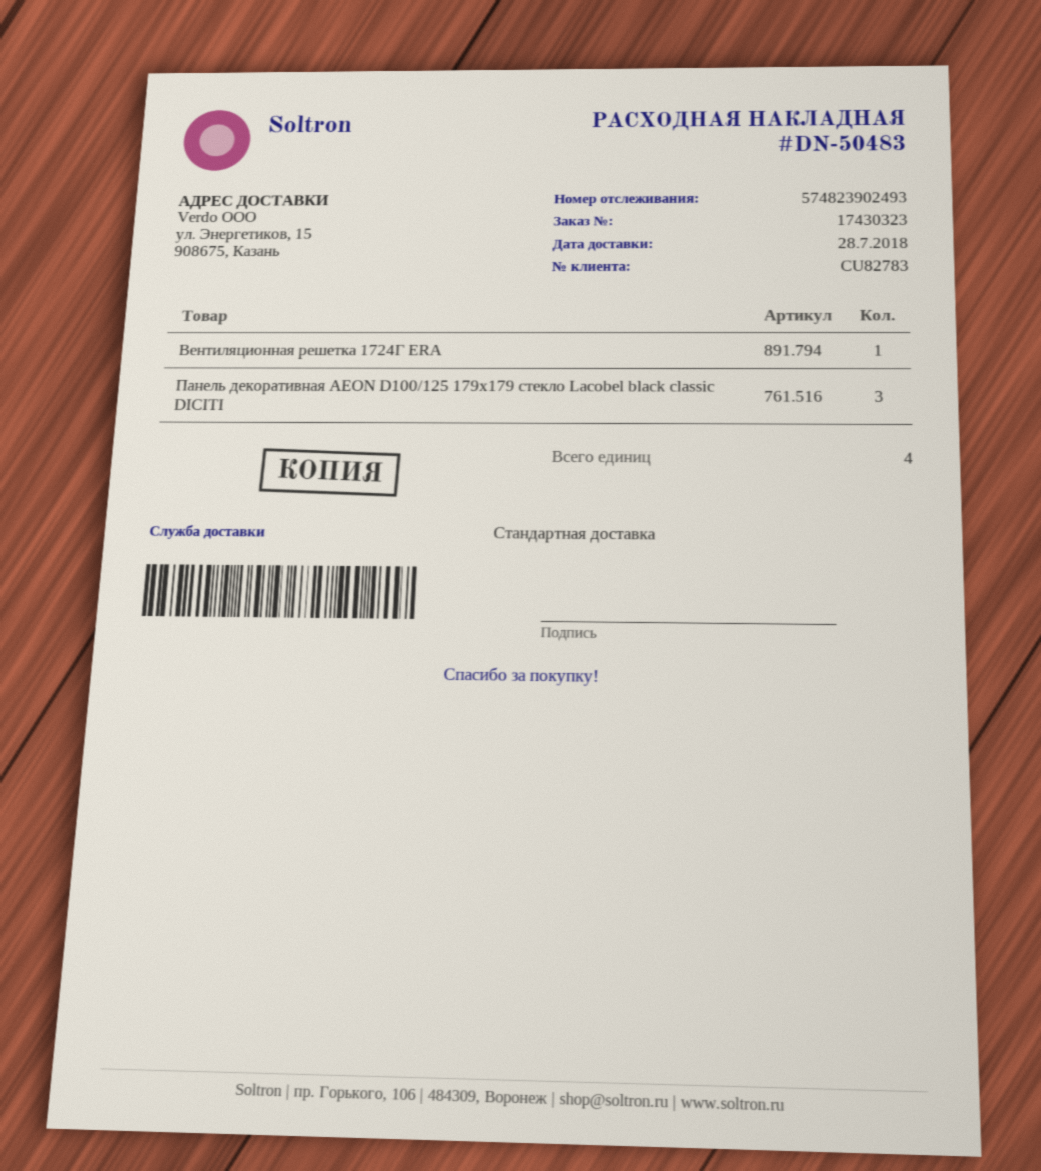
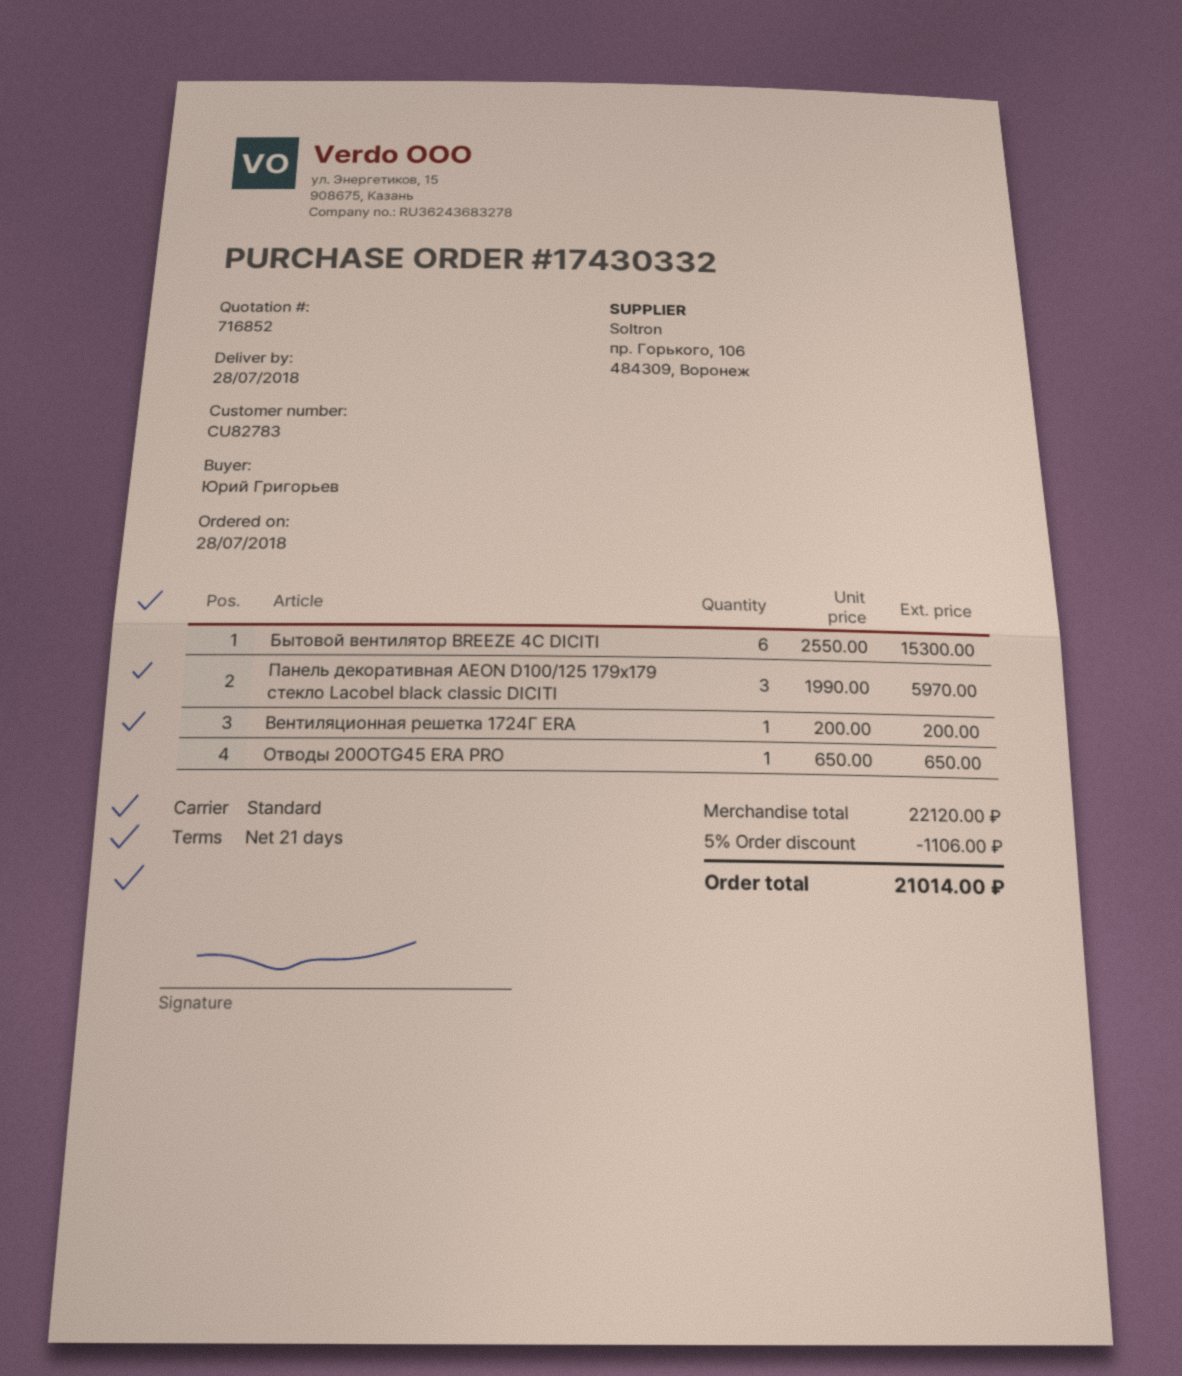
order number: 17430323 -> 17430332
Бытовой вентилятор BREEZE 4C DICITI: none -> 6
Отводы 200OTG45 ERA PRO: none -> 1

